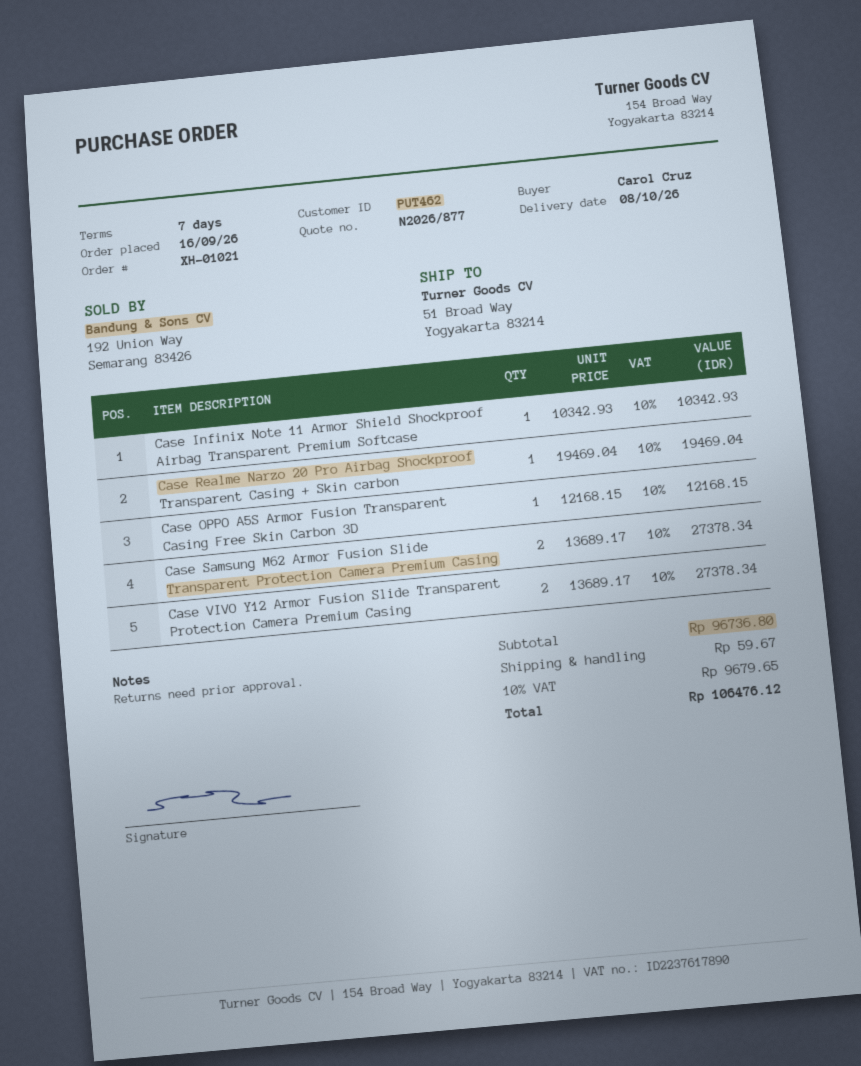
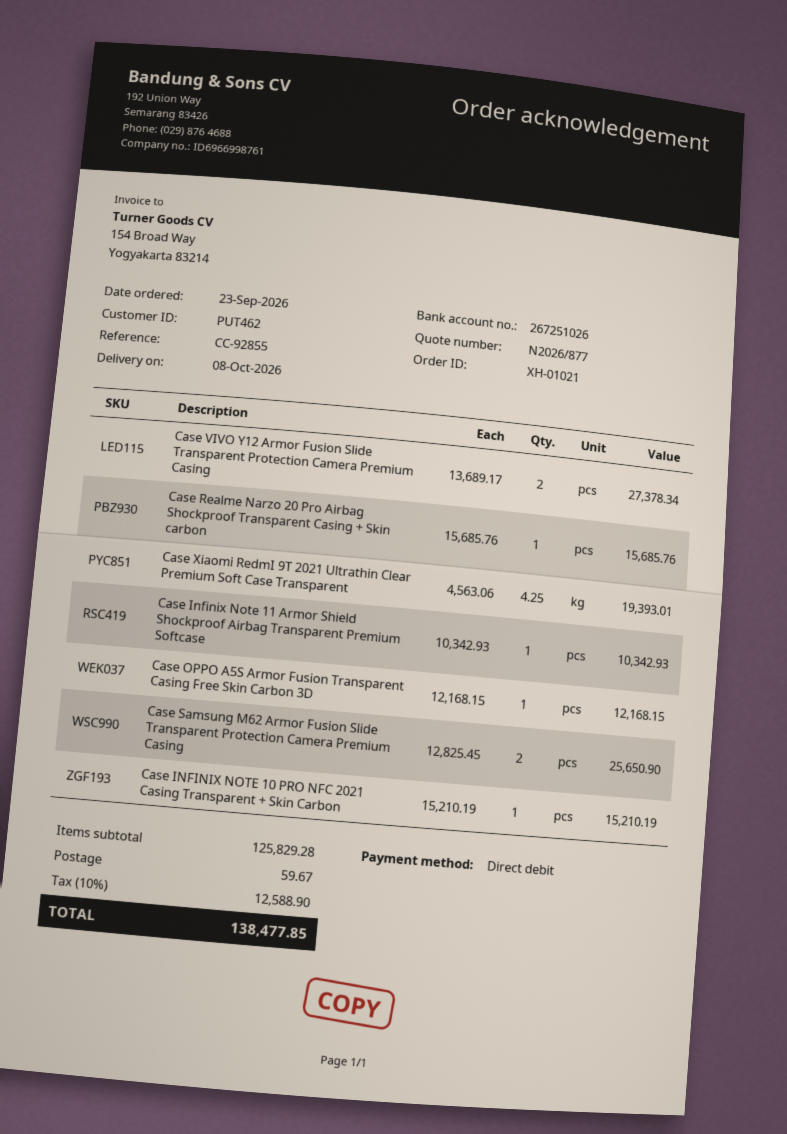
order date: 2026-09-16 -> 2026-09-23
Case Realme Narzo 20 Pro Airbag Shockproof Transparent Casing + Skin carbon: 1 x 19469.04 = 19469.04 -> 1 x 15685.76 = 15685.76
Case Samsung M62 Armor Fusion Slide Transparent Protection Camera Premium Casing: 2 x 13689.17 = 27378.34 -> 2 x 12825.45 = 25650.90
Case Xiaomi RedmI 9T 2021 Ultrathin Clear Premium Soft Case Transparent: none -> 4.25 x 4563.06 = 19393.01
Case INFINIX NOTE 10 PRO NFC 2021 Casing Transparent + Skin Carbon: none -> 1 x 15210.19 = 15210.19
subtotal: 96736.80 -> 125829.28
tax: 10% = 9679.65 -> 10% = 12588.90
total: 106476.12 -> 138477.85

